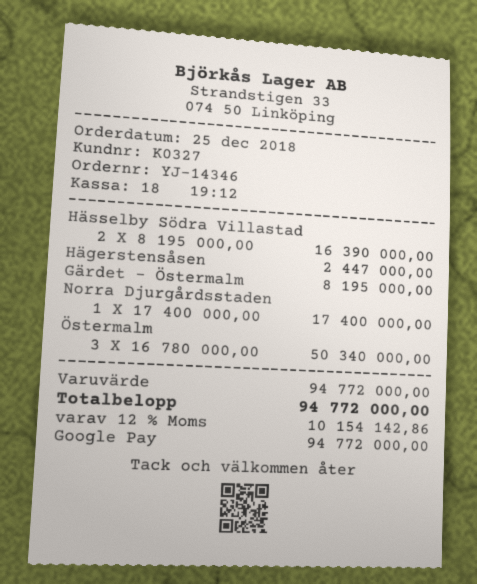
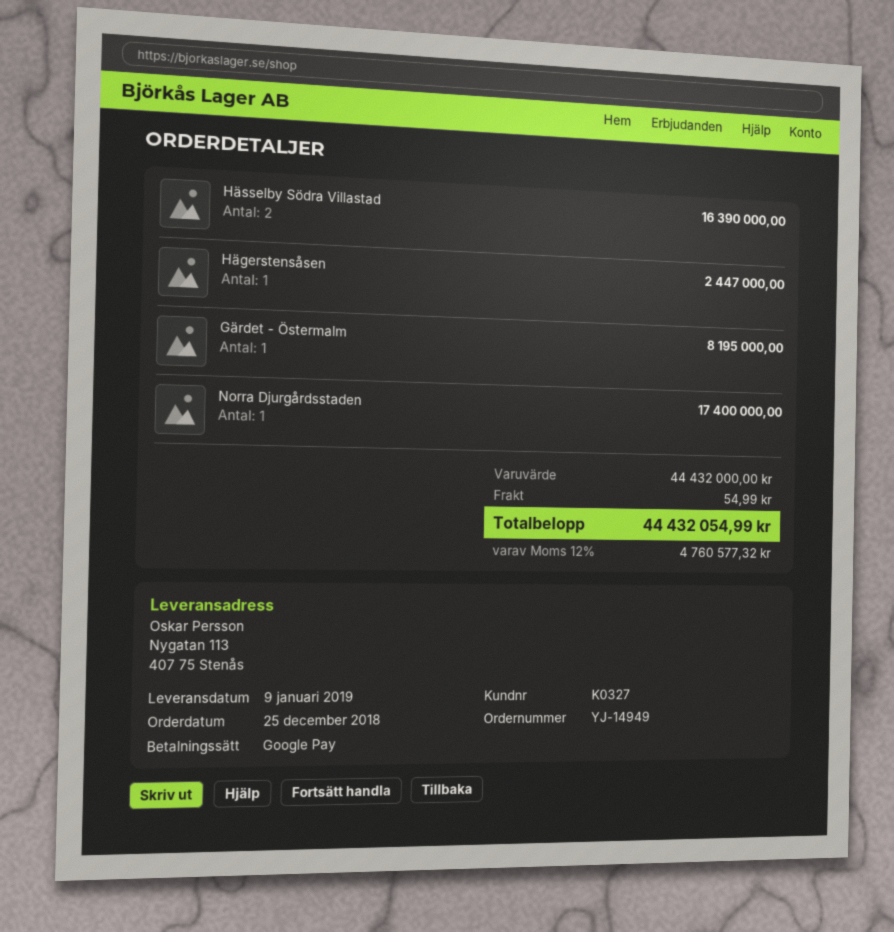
order number: YJ-14346 -> YJ-14949
Östermalm: 3 for 50340000.00 -> none
subtotal: 94772000.00 -> 44432000.00
shipping: none -> 54.99
tax: 12% = 10154142.86 -> 12% = 4760577.32
total: 94772000.00 -> 44432054.99

